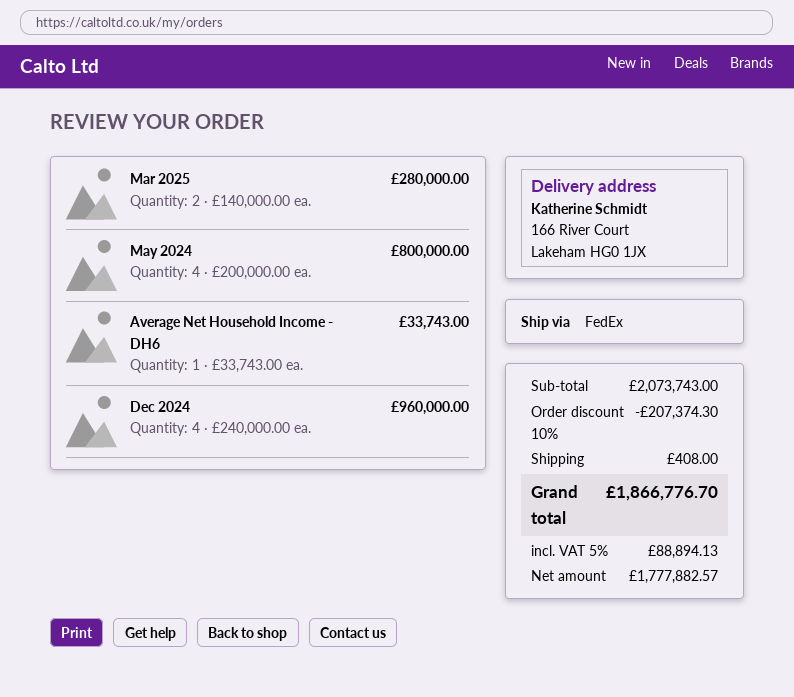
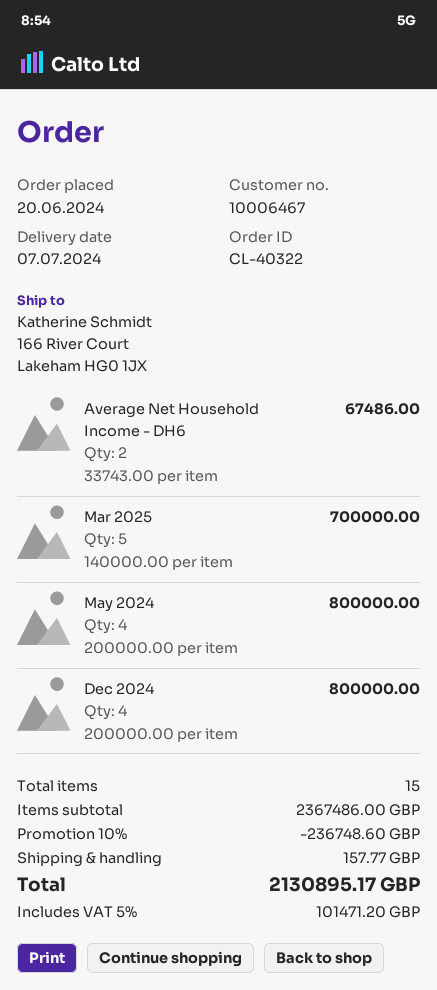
Mar 2025: 2 x 140000.00 = 280000.00 -> 5 x 140000.00 = 700000.00
Average Net Household Income - DH6: 1 x 33743.00 = 33743.00 -> 2 x 33743.00 = 67486.00
Dec 2024: 4 x 240000.00 = 960000.00 -> 4 x 200000.00 = 800000.00
subtotal: 2073743.00 -> 2367486.00
discount: 10% = 207374.30 -> 10% = 236748.60
shipping: 408.00 -> 157.77
tax: 5% = 88894.13 -> 5% = 101471.20
total: 1866776.70 -> 2130895.17

